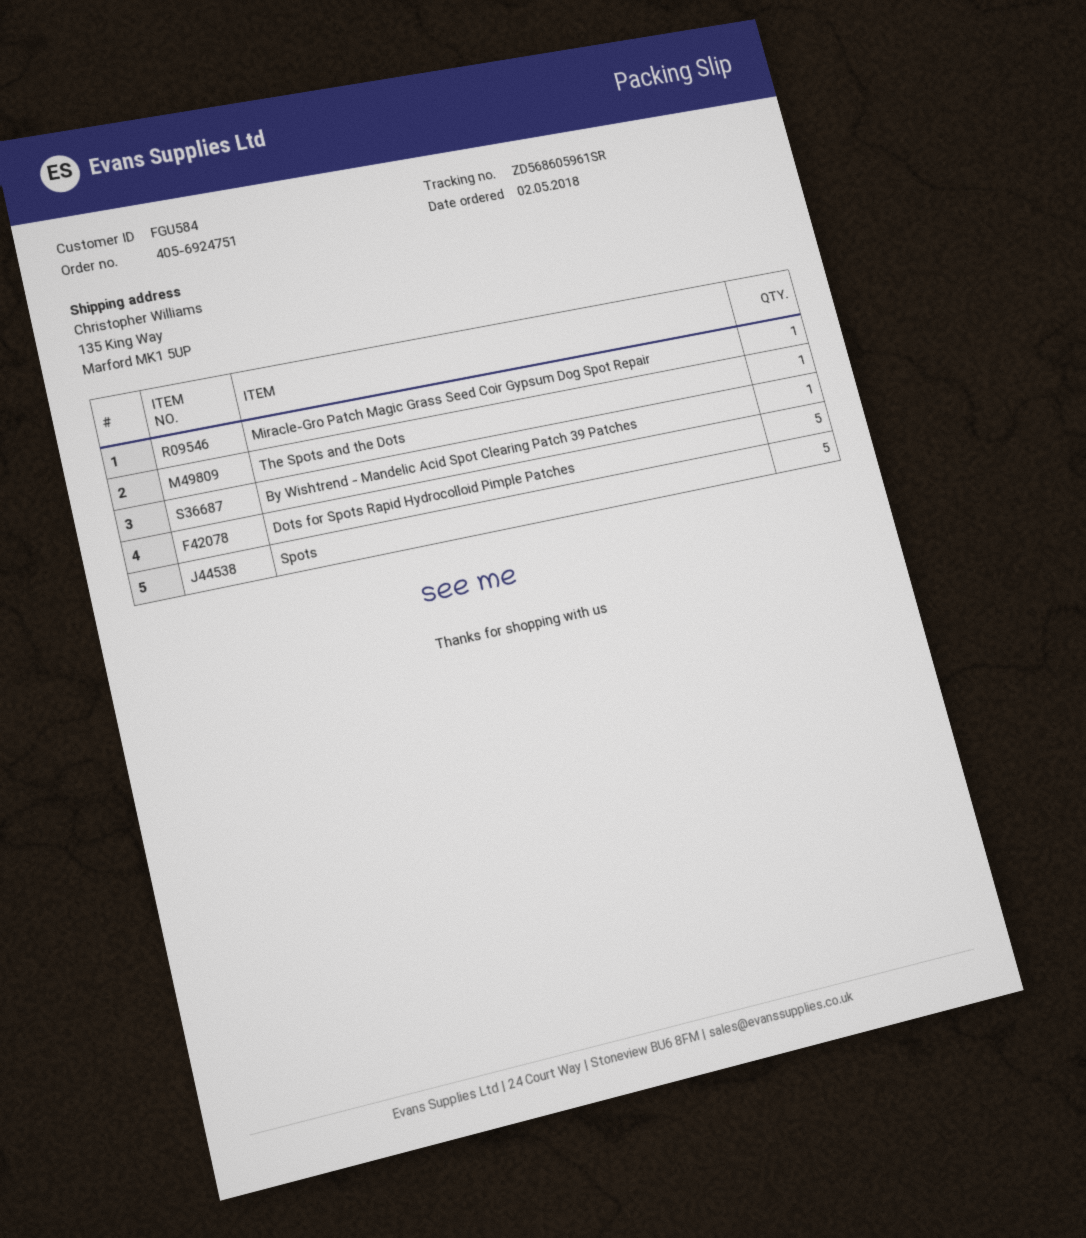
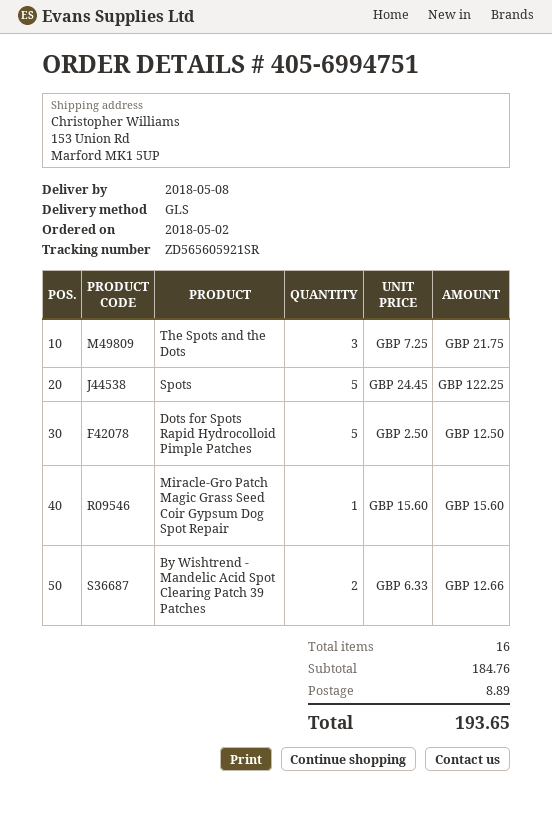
order number: 405-6924751 -> 405-6994751
tracking number: ZD568605961SR -> ZD565605921SR
ship to: 135 King Way, Marford MK1 5UP -> 153 Union Rd, Marford MK1 5UP
The Spots and the Dots: 1 -> 3
By Wishtrend - Mandelic Acid Spot Clearing Patch 39 Patches: 1 -> 2

